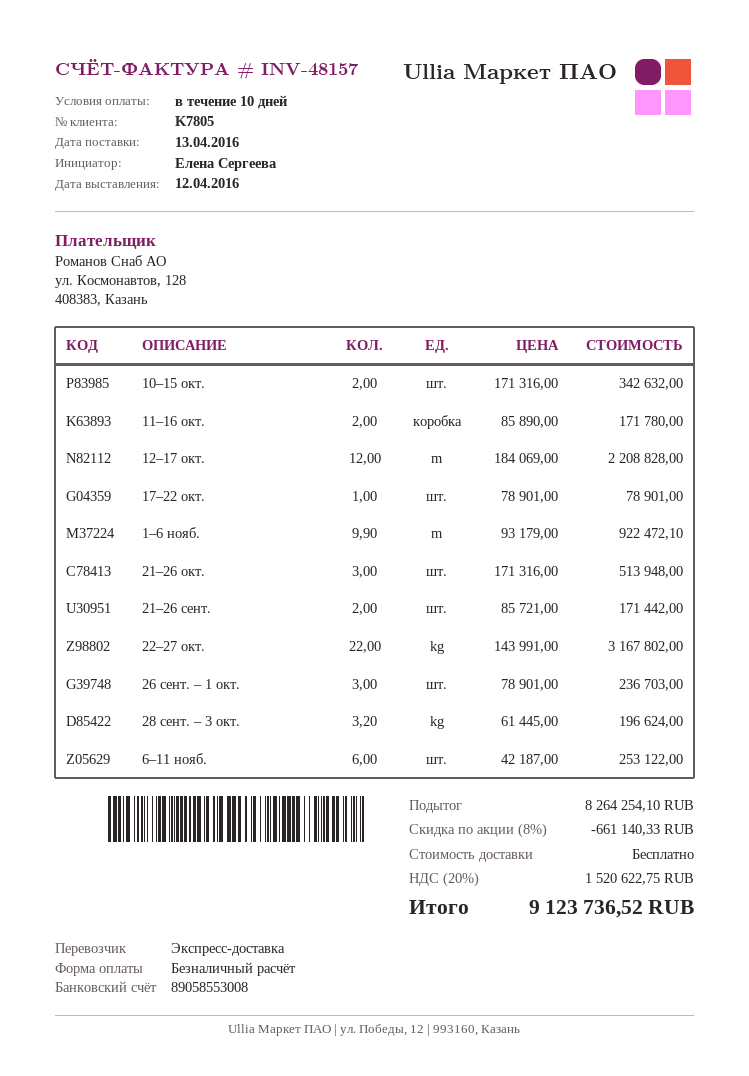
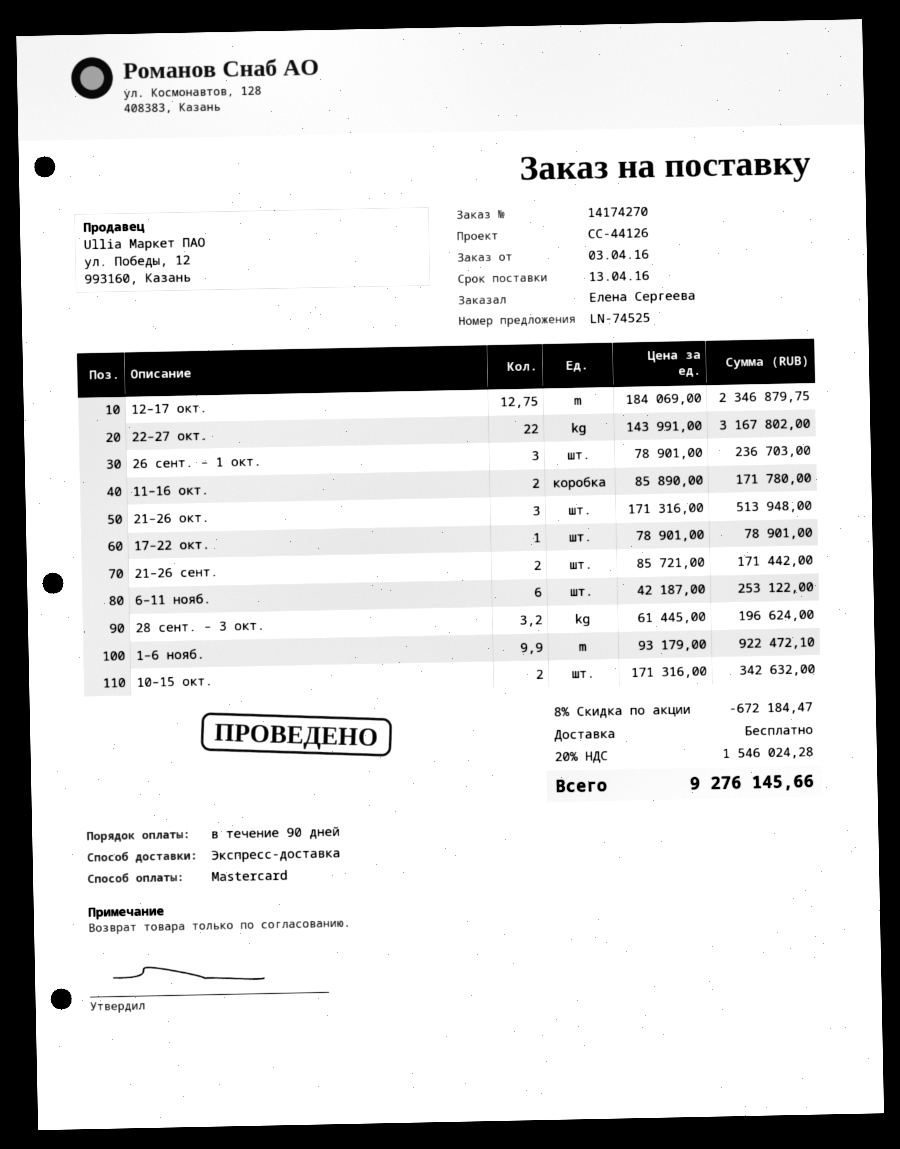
payment terms: 10 days -> 90 days
payment method: bank transfer -> Mastercard
12–17 окт.: 12 x 184069.00 = 2208828.00 -> 12.75 x 184069.00 = 2346879.75
discount: 8% = 661140.33 -> 8% = 672184.47
tax: 20% = 1520622.75 -> 20% = 1546024.28
total: 9123736.52 -> 9276145.66

